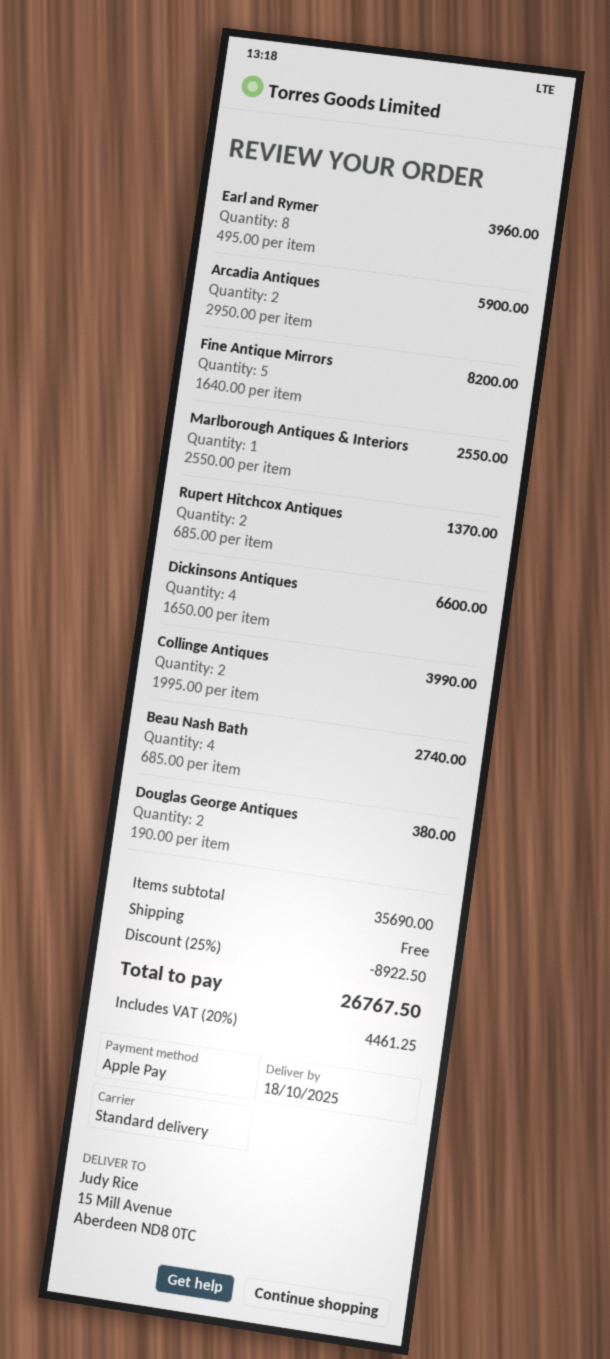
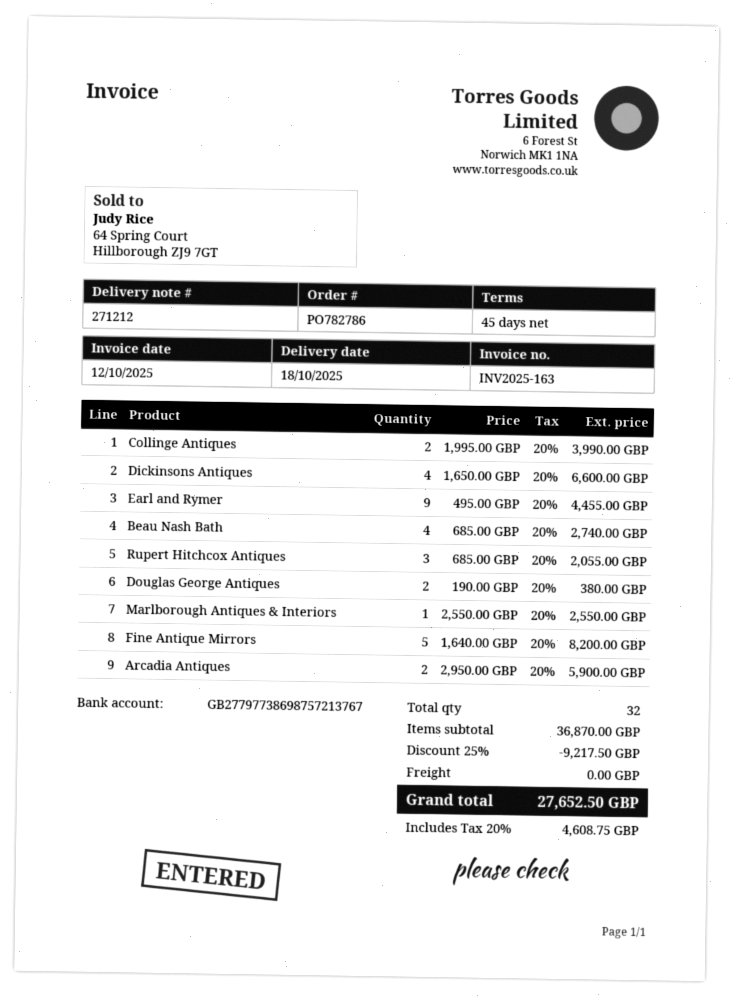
Earl and Rymer: 8 x 495.00 = 3960.00 -> 9 x 495.00 = 4455.00
Rupert Hitchcox Antiques: 2 x 685.00 = 1370.00 -> 3 x 685.00 = 2055.00
subtotal: 35690.00 -> 36870.00
discount: 25% = 8922.50 -> 25% = 9217.50
tax: 20% = 4461.25 -> 20% = 4608.75
total: 26767.50 -> 27652.50

